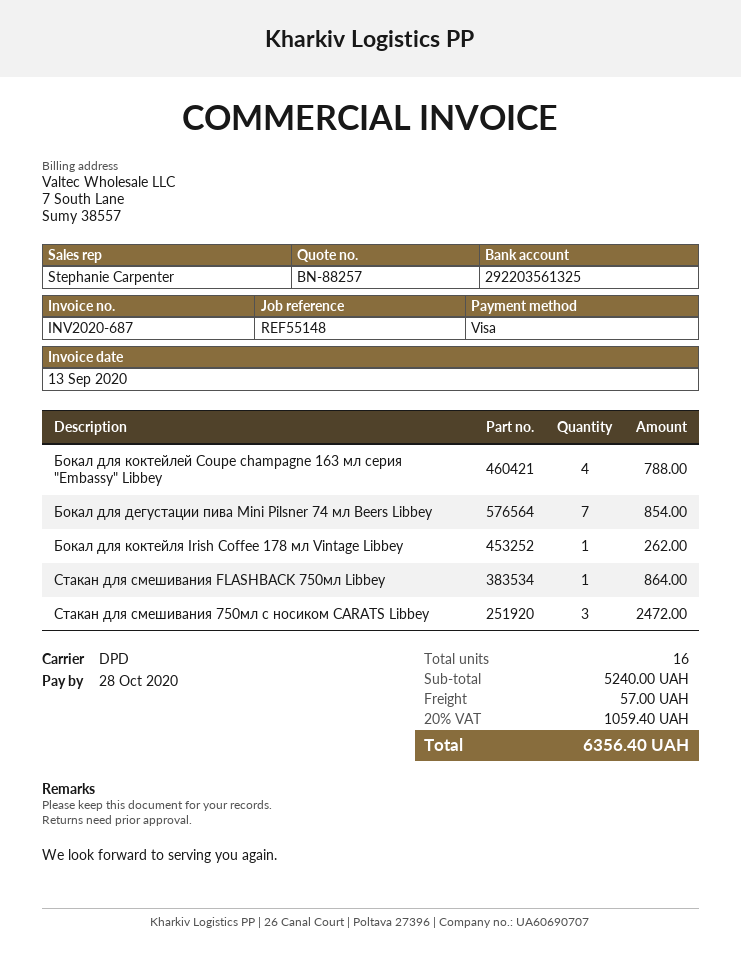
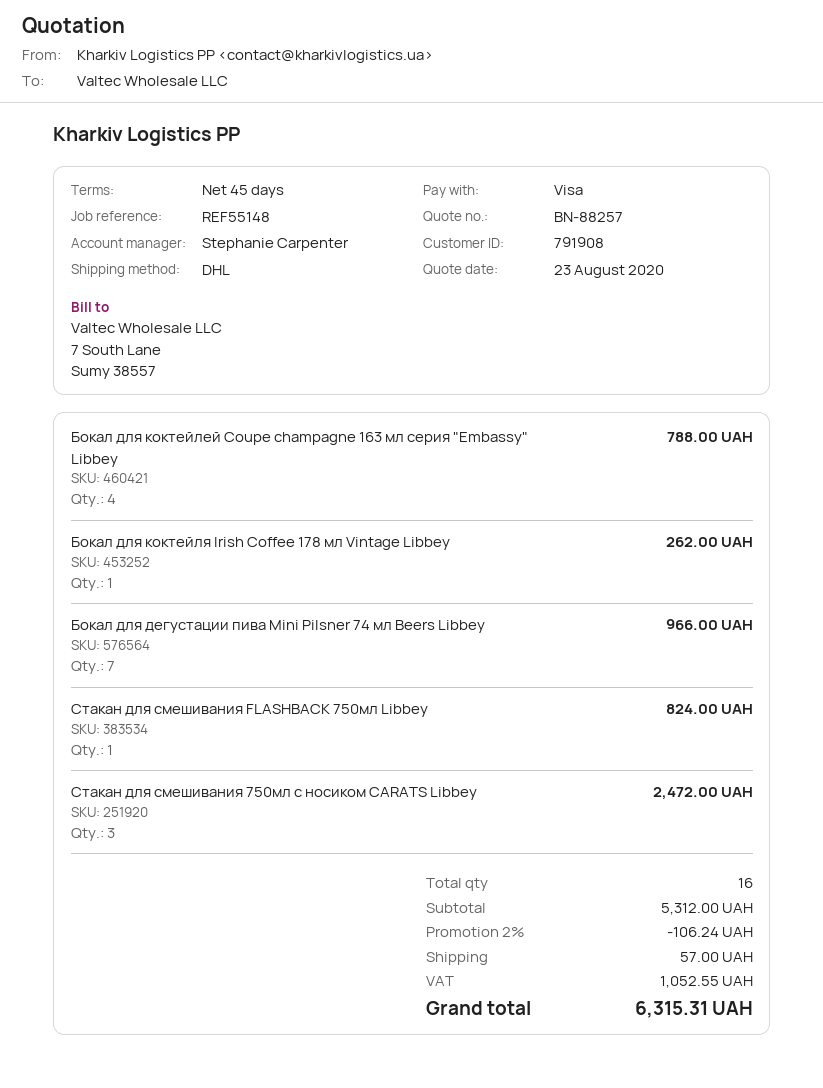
shipping method: DPD -> DHL
Бокал для дегустации пива Mini Pilsner 74 мл Beers Libbey: 7 for 854.00 -> 7 for 966.00
Стакан для смешивания FLASHBACK 750мл Libbey: 1 for 864.00 -> 1 for 824.00
subtotal: 5240.00 -> 5312.00
discount: none -> 2% = 106.24
tax: 1059.40 -> 1052.55
total: 6356.40 -> 6315.31

